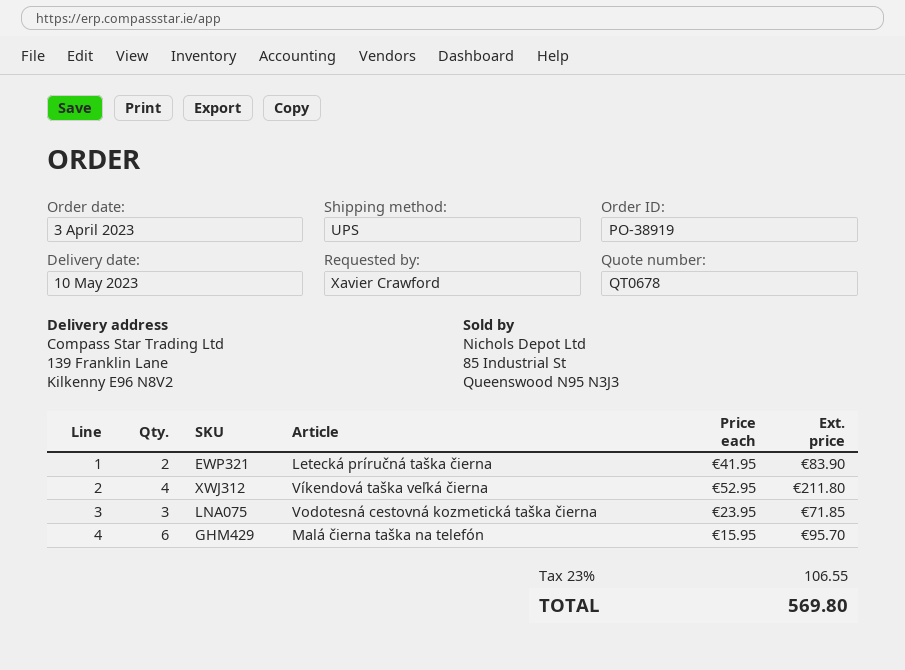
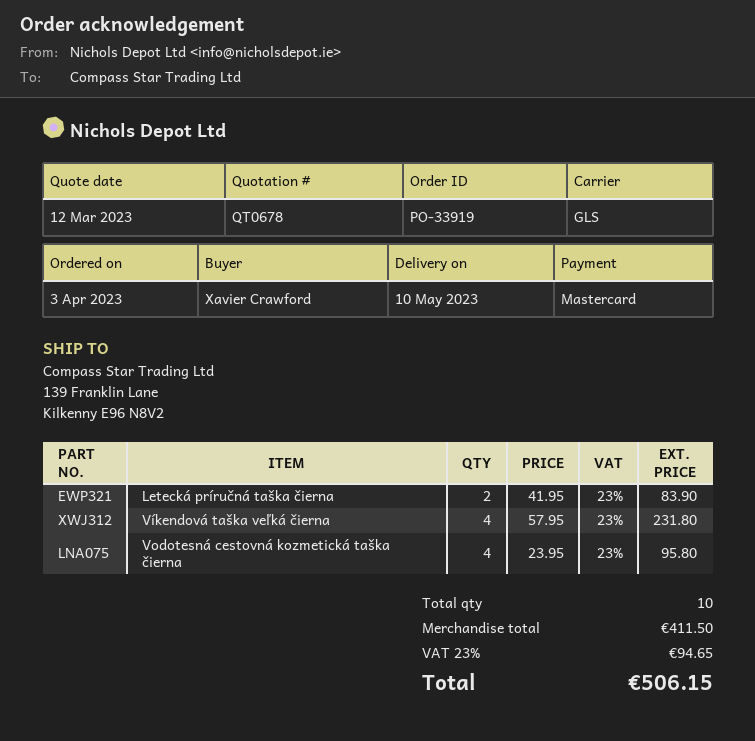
order number: PO-38919 -> PO-33919
shipping method: UPS -> GLS
Víkendová taška veľká čierna: 4 x 52.95 = 211.80 -> 4 x 57.95 = 231.80
Vodotesná cestovná kozmetická taška čierna: 3 x 23.95 = 71.85 -> 4 x 23.95 = 95.80
Malá čierna taška na telefón: 6 x 15.95 = 95.70 -> none
tax: 23% = 106.55 -> 23% = 94.65
total: 569.80 -> 506.15

